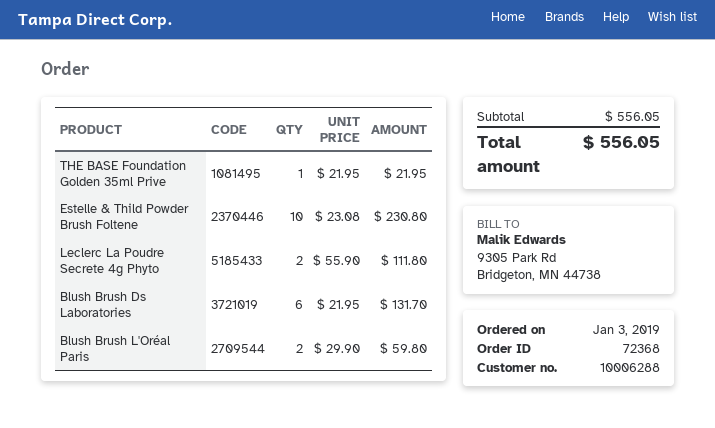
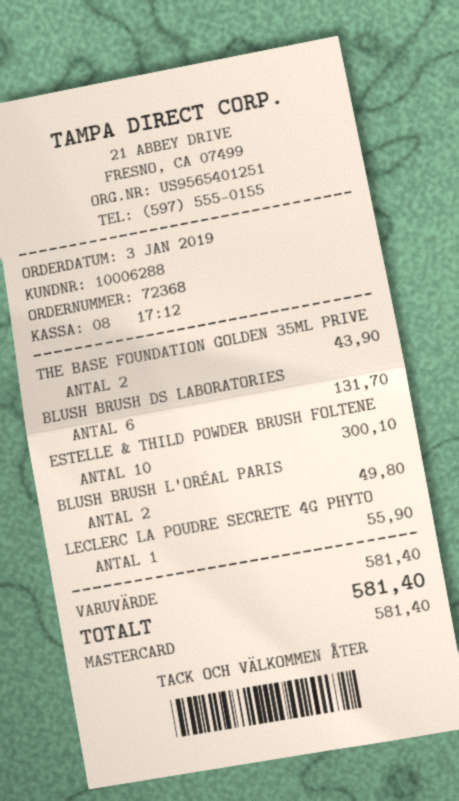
THE BASE Foundation Golden 35ml Prive: 1 for 21.95 -> 2 for 43.90
Estelle & Thild Powder Brush Foltene: 10 for 230.80 -> 10 for 300.10
Leclerc La Poudre Secrete 4g Phyto: 2 for 111.80 -> 1 for 55.90
Blush Brush L'Oréal Paris: 2 for 59.80 -> 2 for 49.80
subtotal: 556.05 -> 581.40
total: 556.05 -> 581.40

